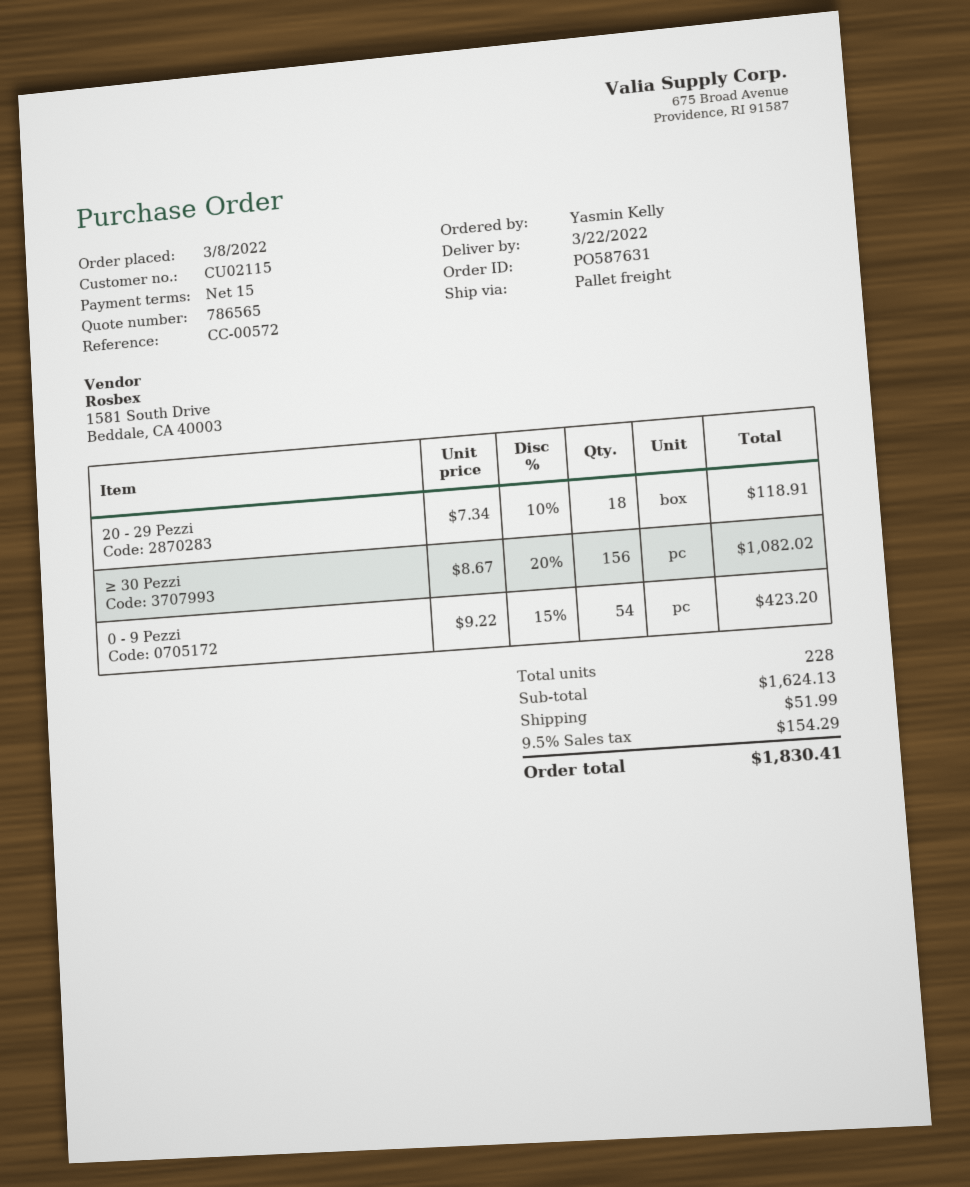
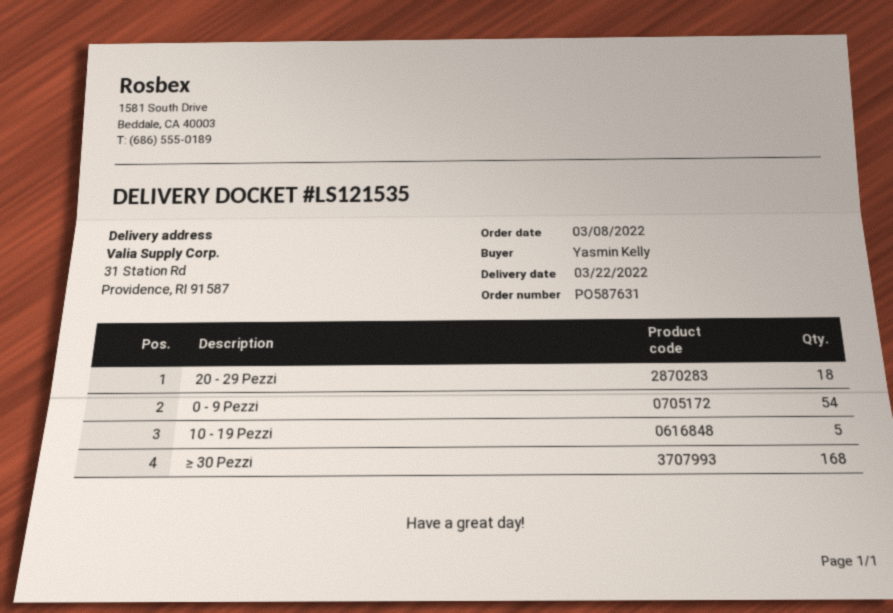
≥ 30 Pezzi: 156 -> 168
10 - 19 Pezzi: none -> 5

